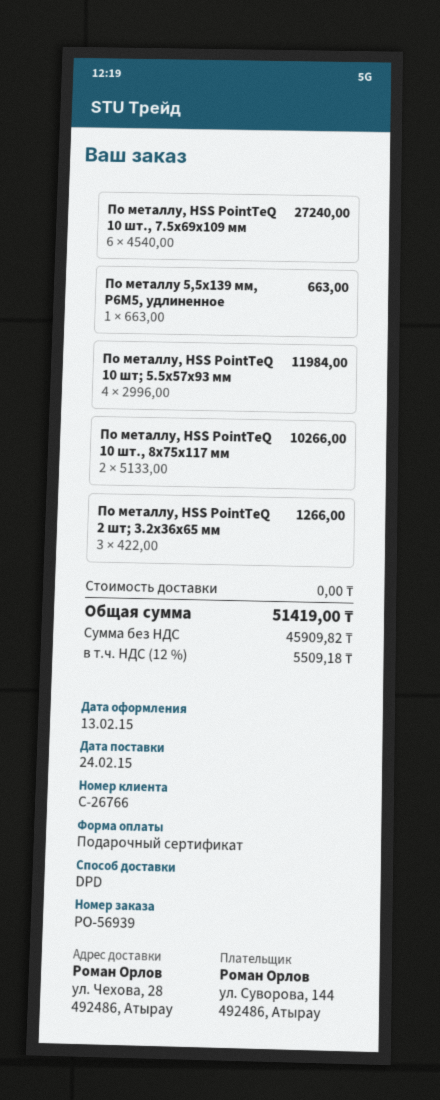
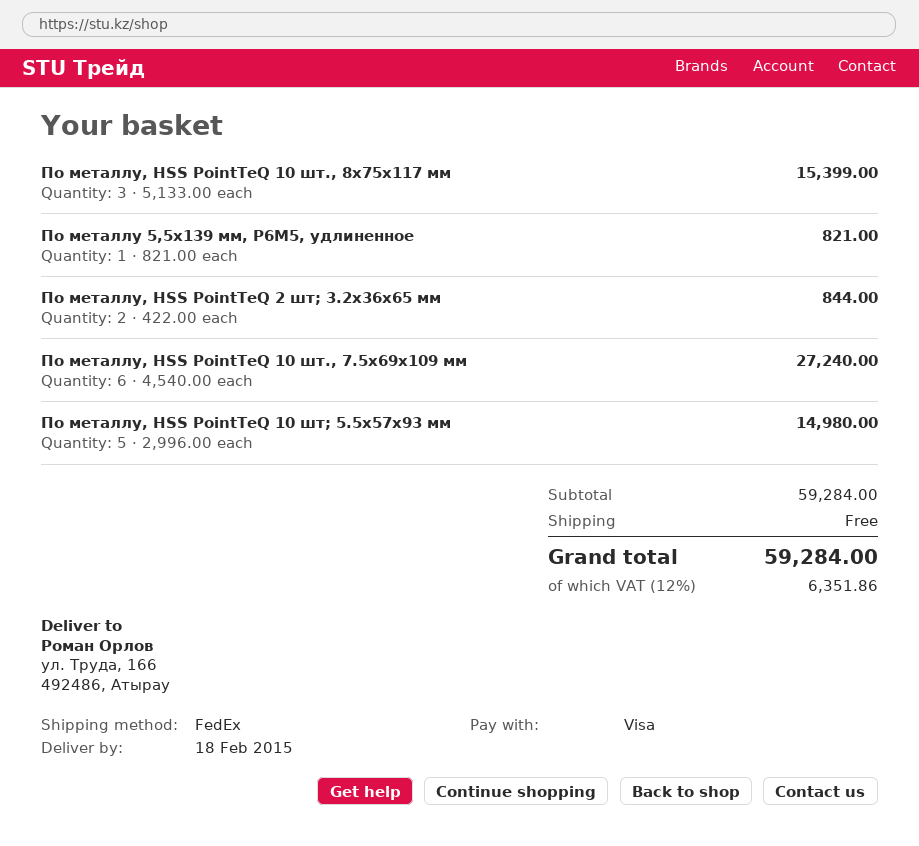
delivery date: 2015-02-24 -> 2015-02-18
payment method: gift card -> Visa
shipping method: DPD -> FedEx
ship to: ул. Чехова, 28, 492486, Атырау -> ул. Труда, 166, 492486, Атырау
По металлу 5,5х139 мм, Р6М5, удлиненное: 1 x 663.00 = 663.00 -> 1 x 821.00 = 821.00
По металлу, HSS PointTeQ 10 шт; 5.5х57х93 мм: 4 x 2996.00 = 11984.00 -> 5 x 2996.00 = 14980.00
По металлу, HSS PointTeQ 10 шт., 8х75х117 мм: 2 x 5133.00 = 10266.00 -> 3 x 5133.00 = 15399.00
По металлу, HSS PointTeQ 2 шт; 3.2х36х65 мм: 3 x 422.00 = 1266.00 -> 2 x 422.00 = 844.00
tax: 12% = 5509.18 -> 12% = 6351.86
total: 51419.00 -> 59284.00

